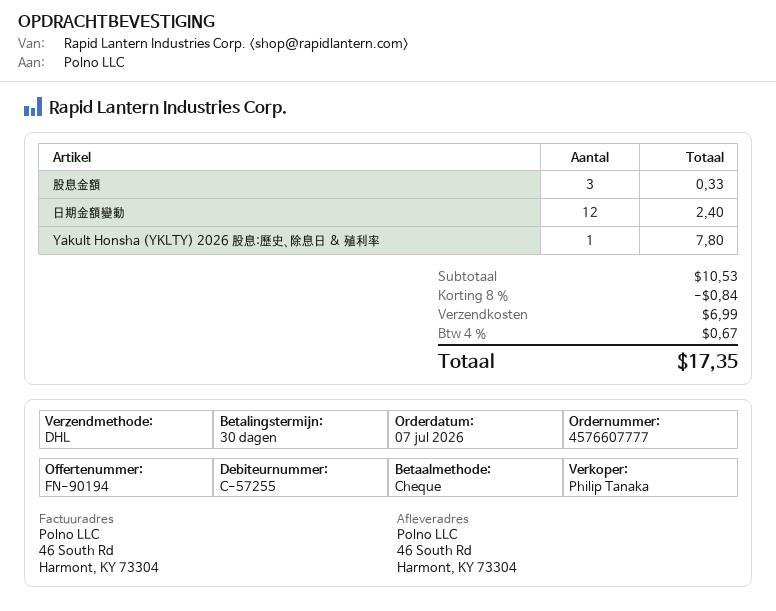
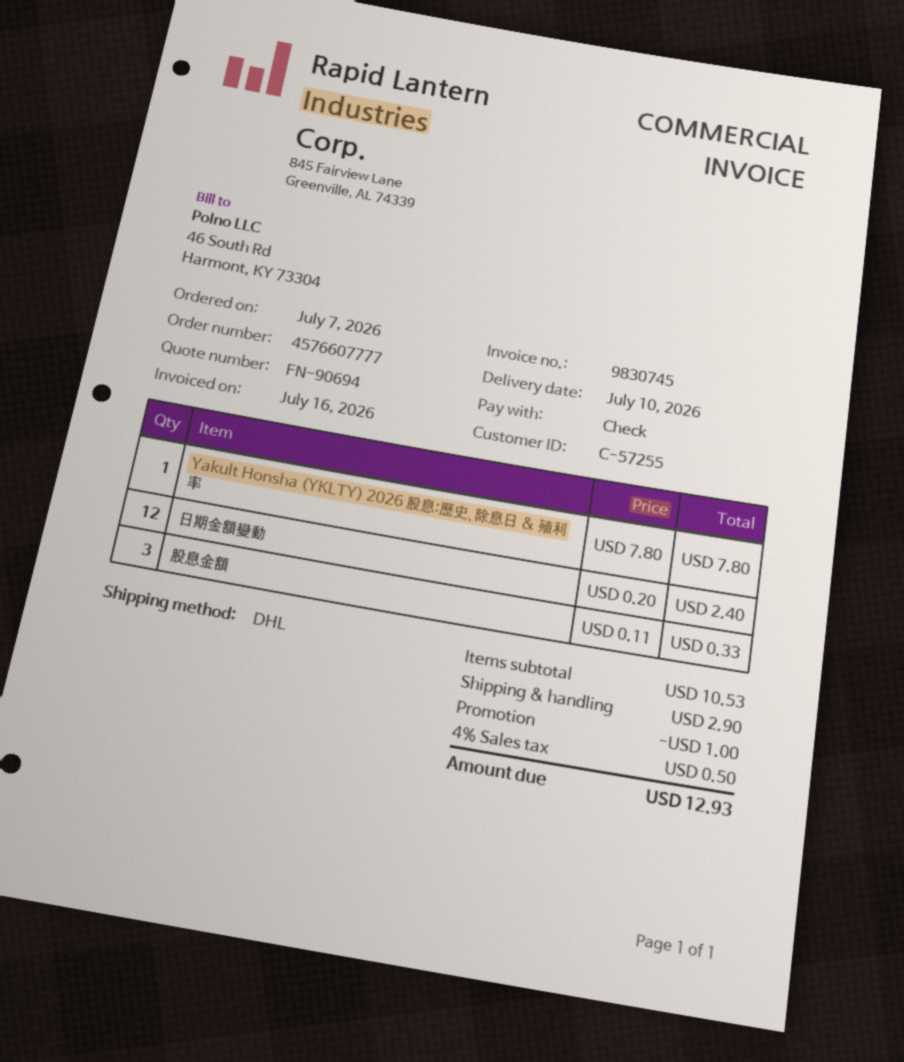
quote number: FN-90194 -> FN-90694
discount: 0.84 -> 1.00
shipping: 6.99 -> 2.90
tax: 4% = 0.67 -> 4% = 0.50
total: 17.35 -> 12.93

